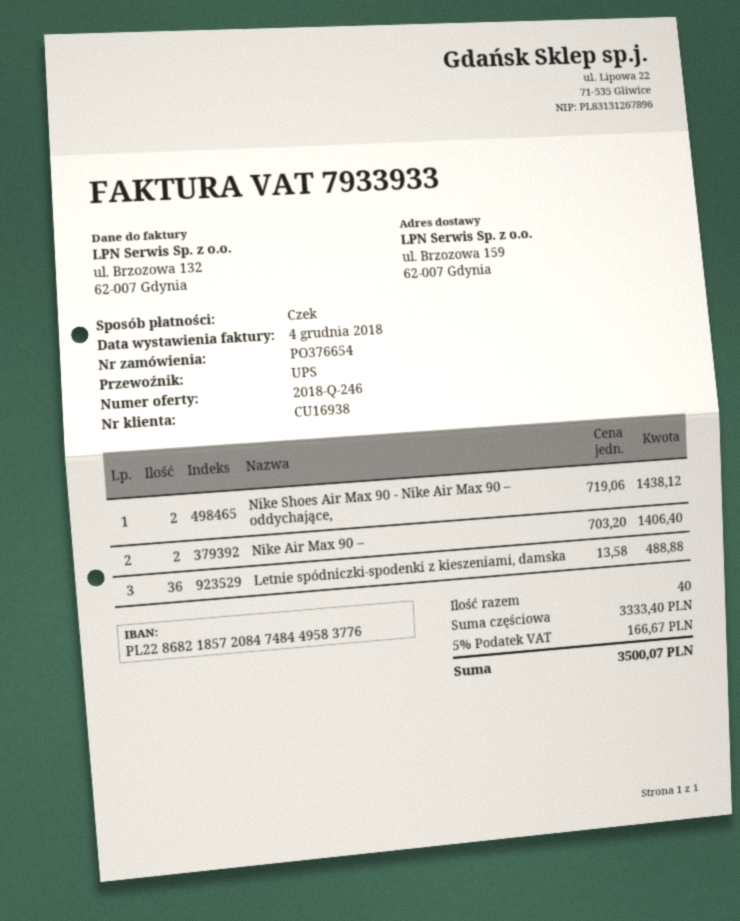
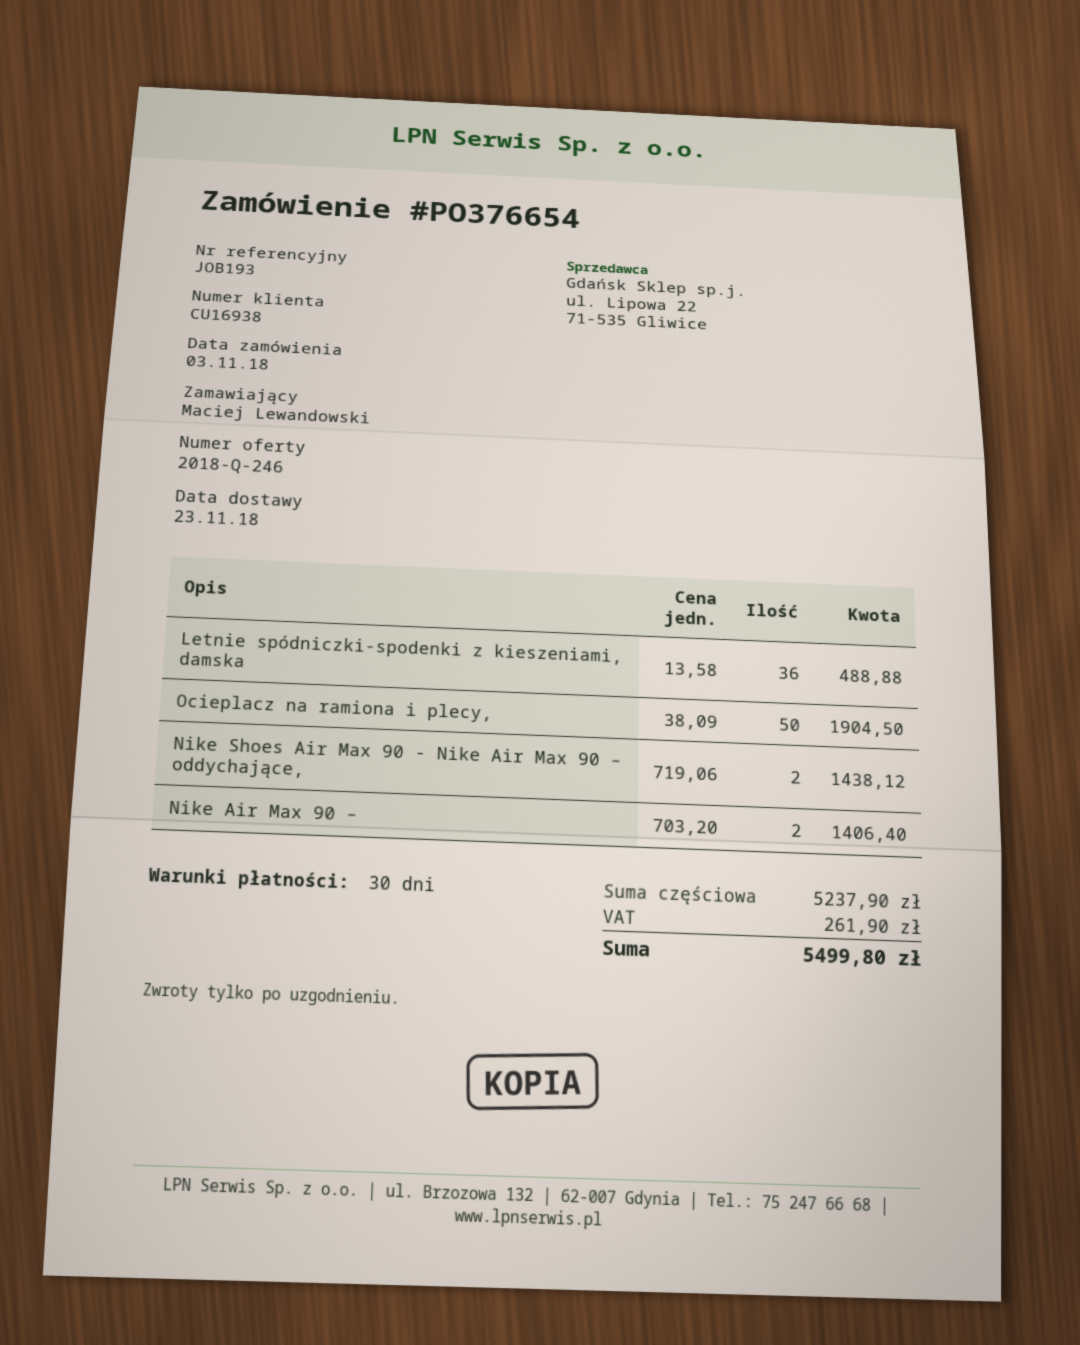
Ocieplacz na ramiona i plecy,: none -> 50 x 38.09 = 1904.50
subtotal: 3333.40 -> 5237.90
tax: 166.67 -> 261.90
total: 3500.07 -> 5499.80

